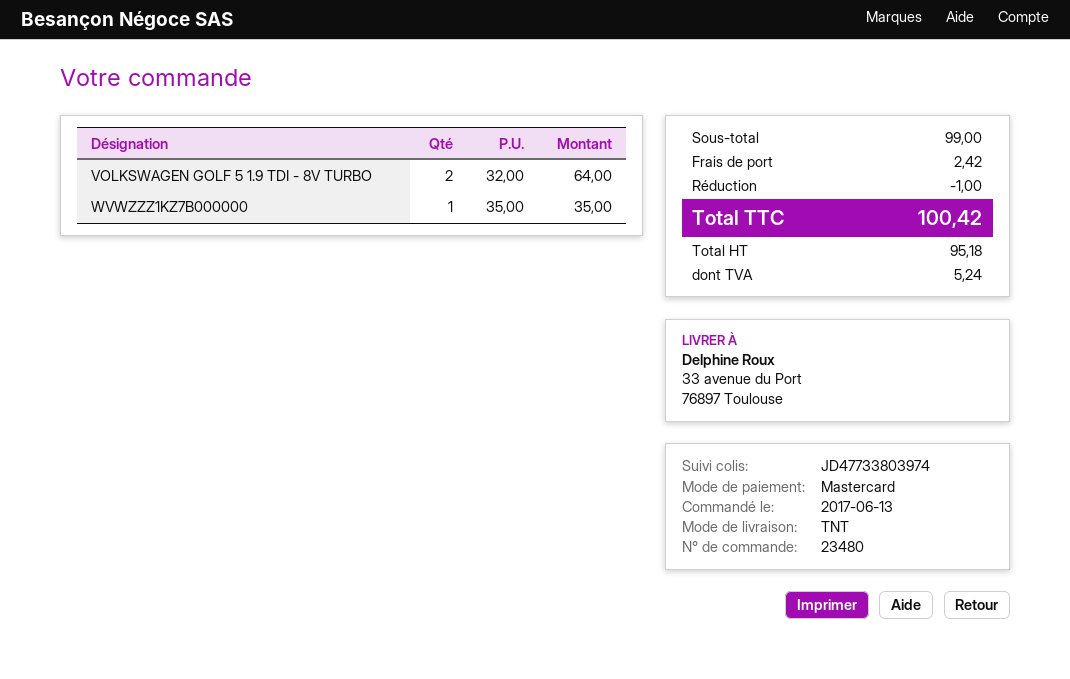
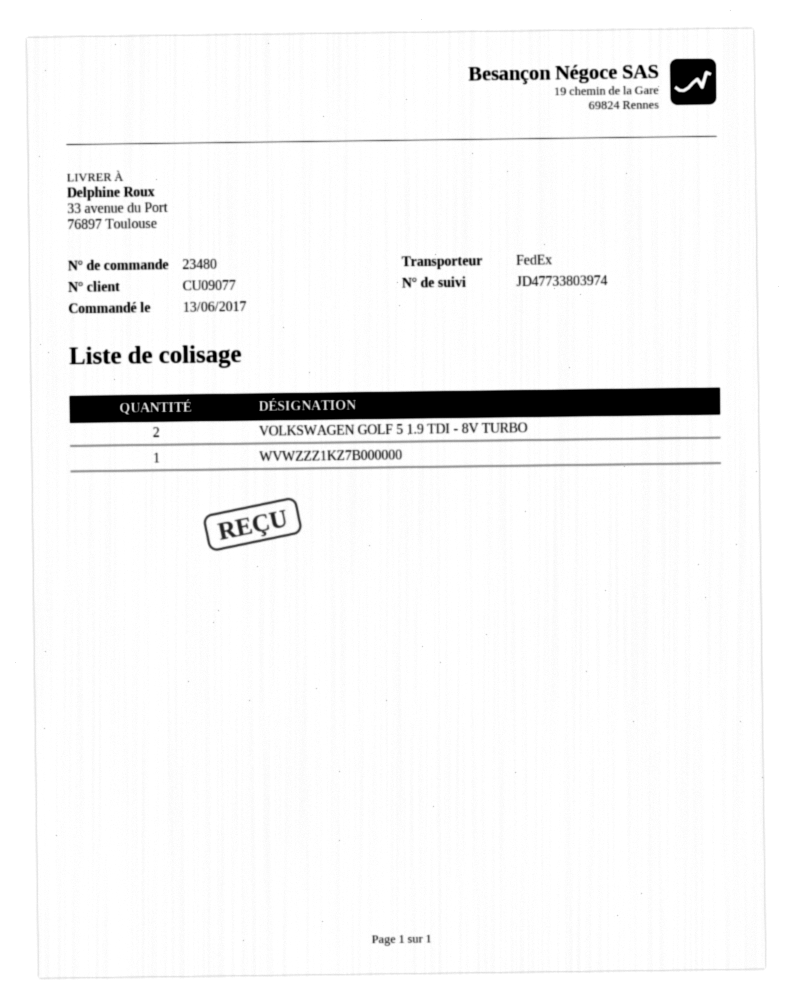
shipping method: TNT -> FedEx

